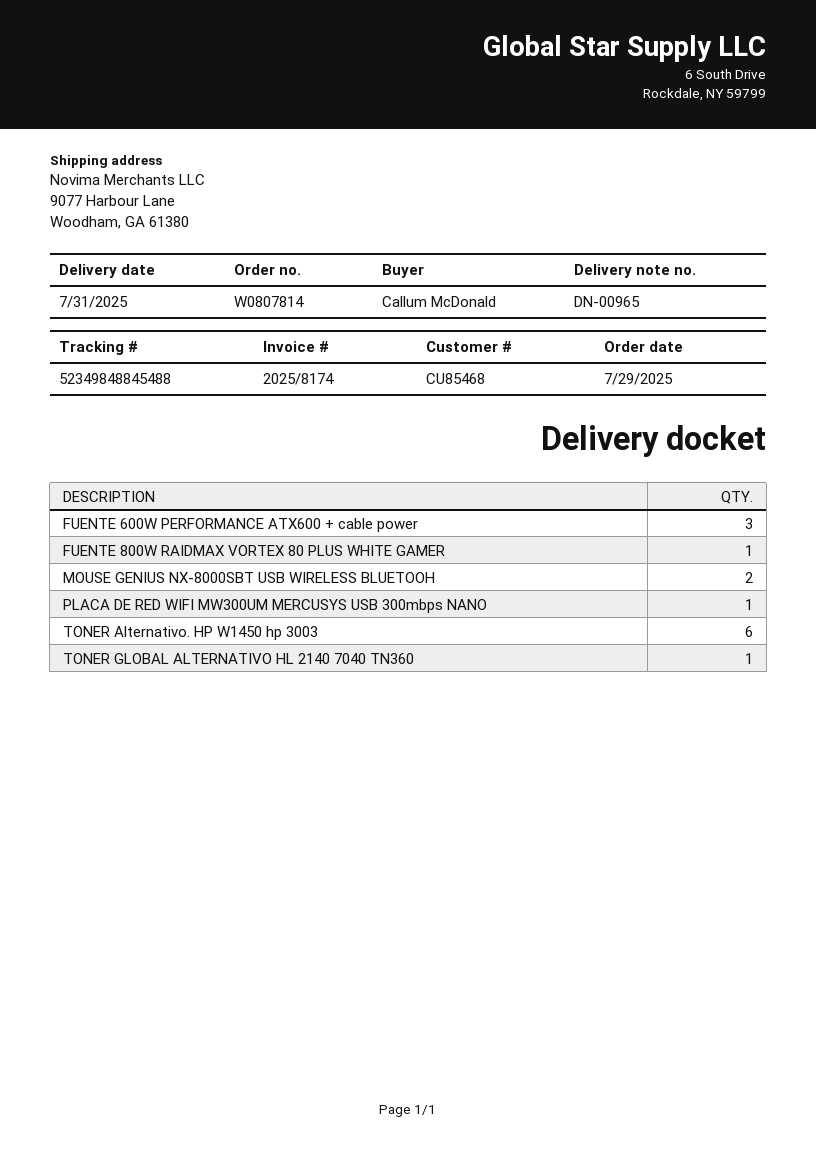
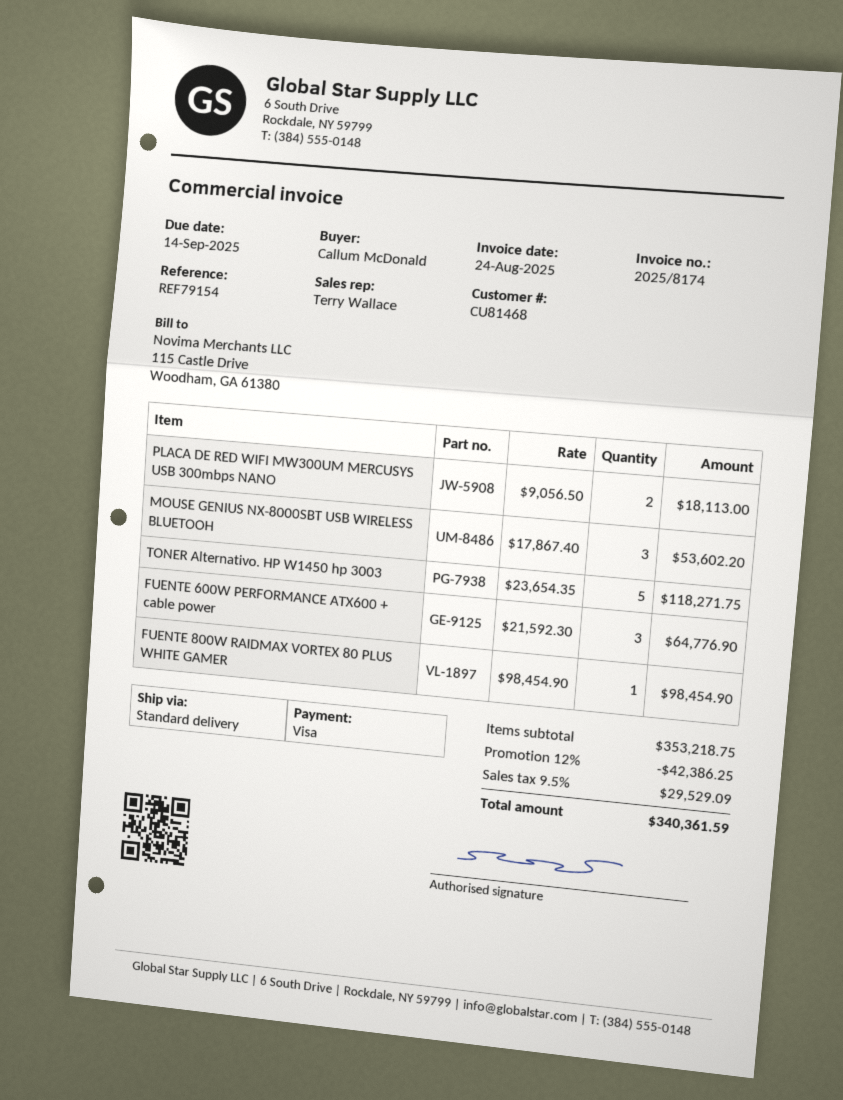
customer number: CU85468 -> CU81468
MOUSE GENIUS NX-8000SBT USB WIRELESS BLUETOOH: 2 -> 3
PLACA DE RED WIFI MW300UM MERCUSYS USB 300mbps NANO: 1 -> 2
TONER Alternativo. HP W1450 hp 3003: 6 -> 5
TONER GLOBAL ALTERNATIVO HL 2140 7040 TN360: 1 -> none

